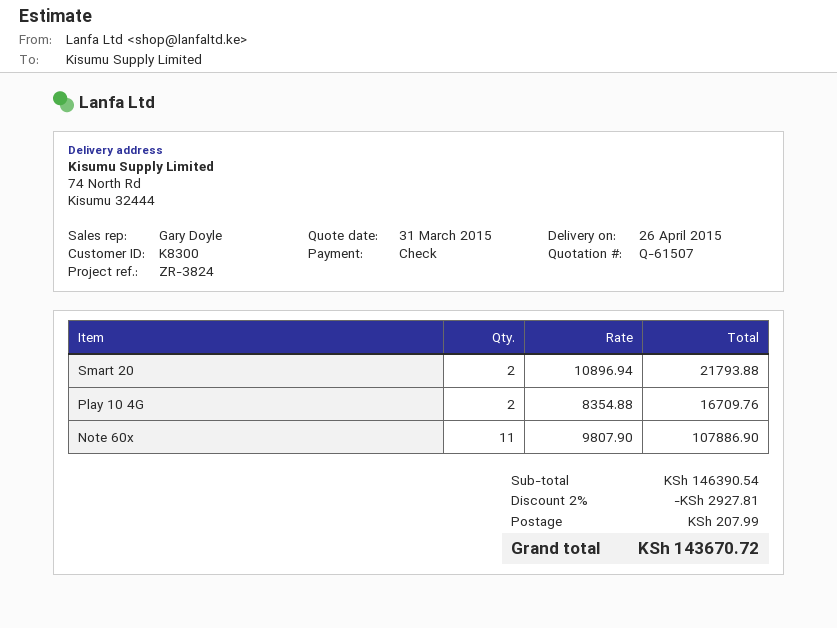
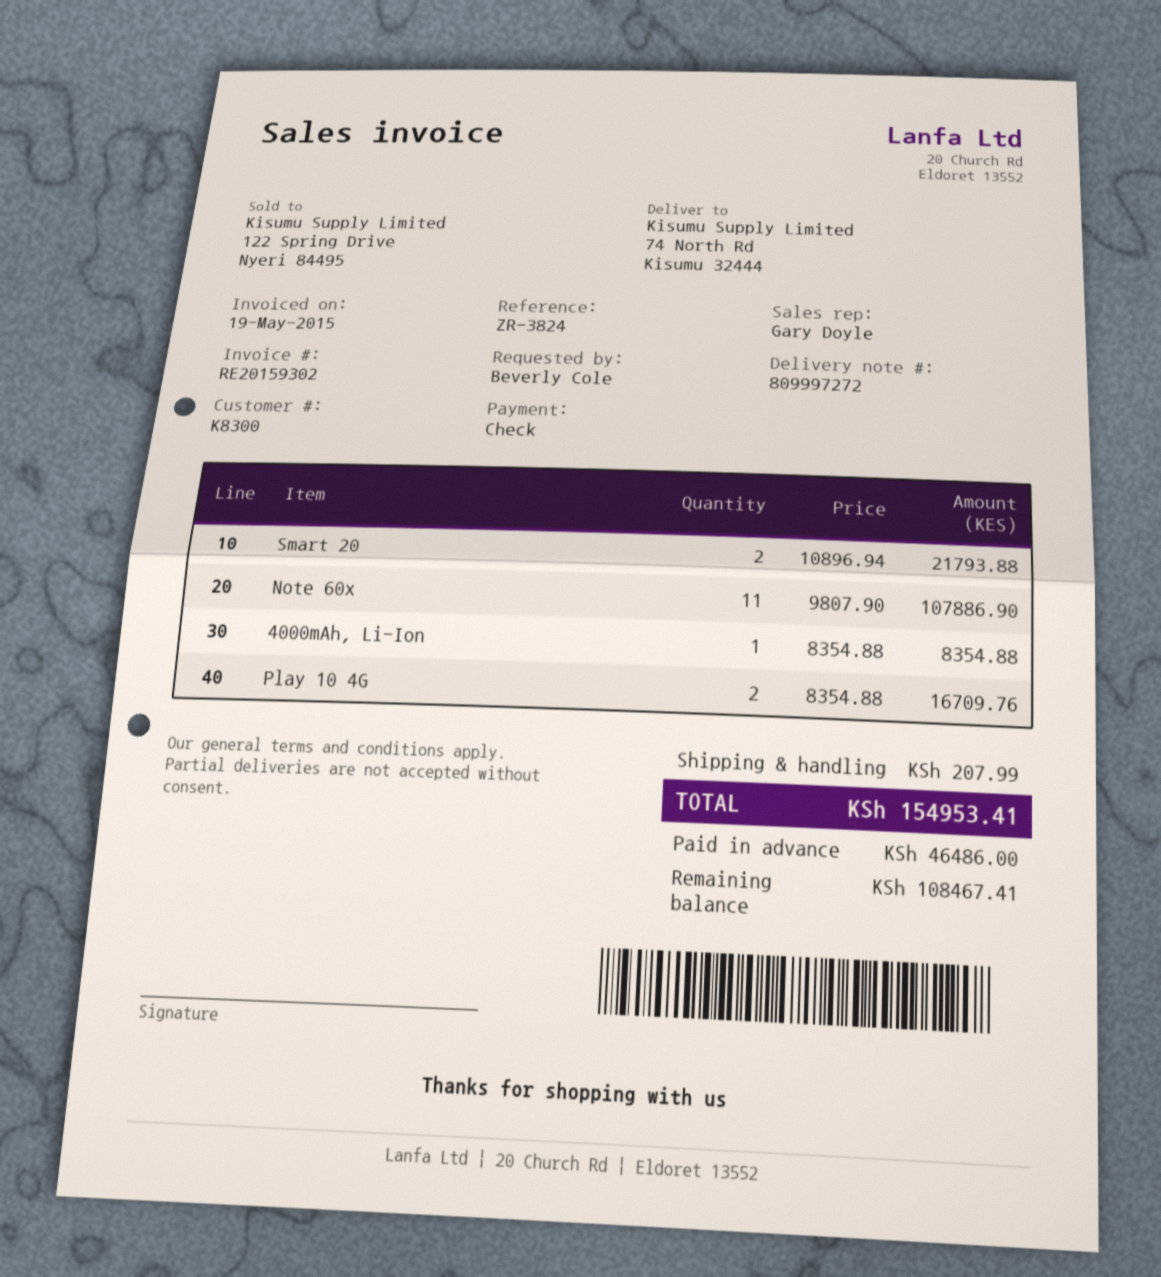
4000mAh, Li-Ion: none -> 1 x 8354.88 = 8354.88
discount: 2% = 2927.81 -> none
total: 143670.72 -> 154953.41

